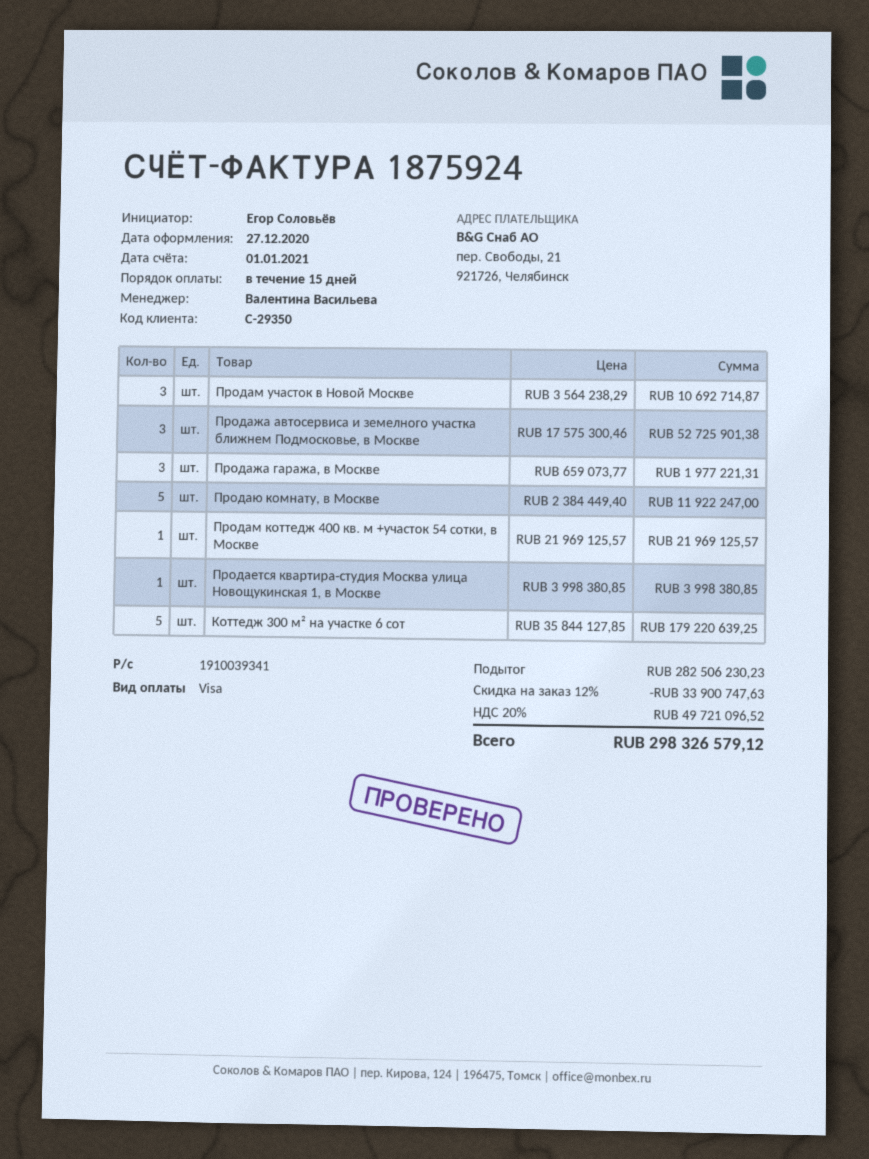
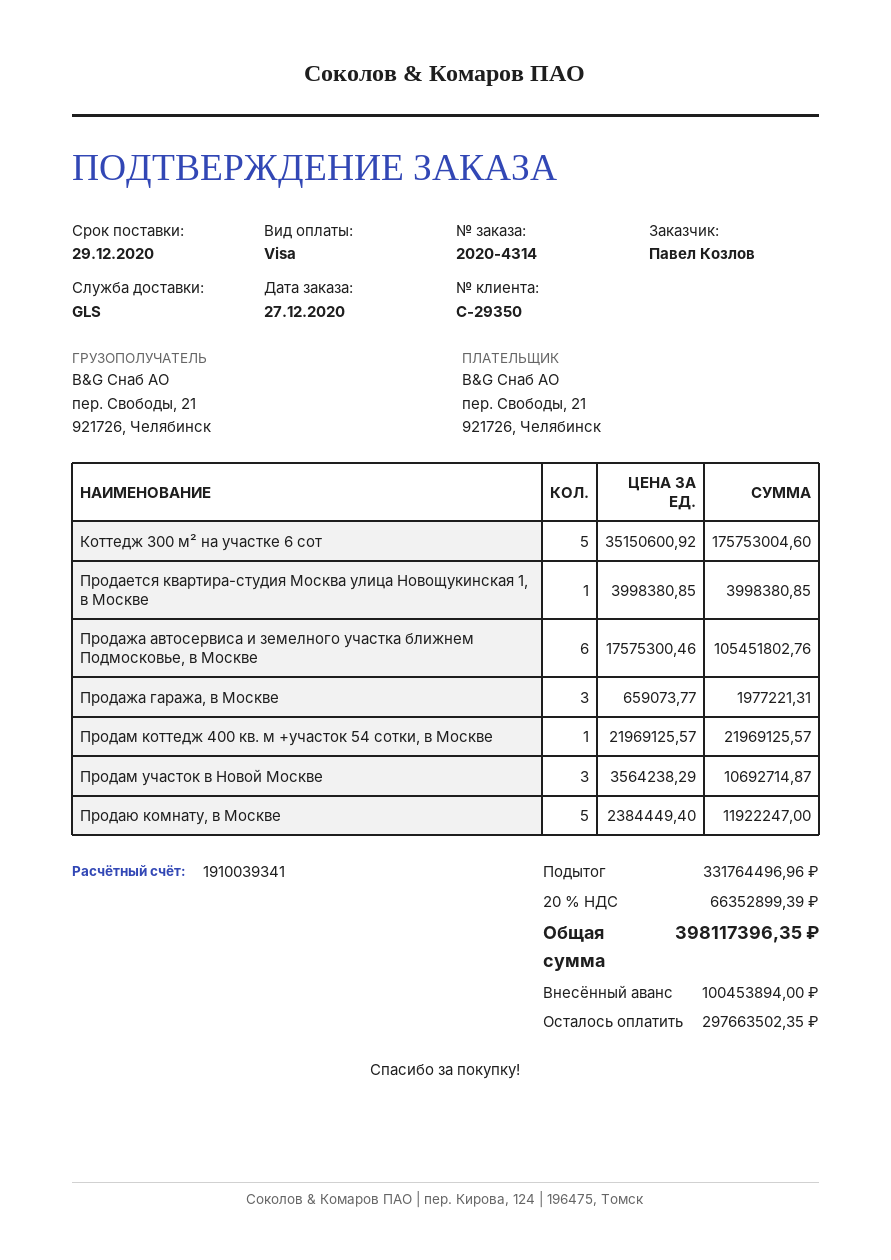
ordered by: Егор Соловьёв -> Павел Козлов
Продажа автосервиса и земелного участка ближнем Подмосковье, в Москве: 3 x 17575300.46 = 52725901.38 -> 6 x 17575300.46 = 105451802.76
Коттедж 300 м² на участке 6 сот: 5 x 35844127.85 = 179220639.25 -> 5 x 35150600.92 = 175753004.60
subtotal: 282506230.23 -> 331764496.96
discount: 12% = 33900747.63 -> none
tax: 20% = 49721096.52 -> 20% = 66352899.39
total: 298326579.12 -> 398117396.35

